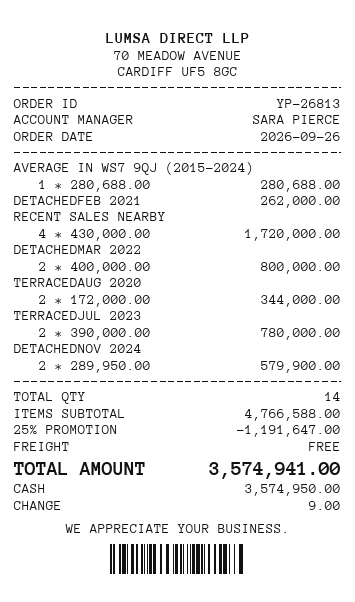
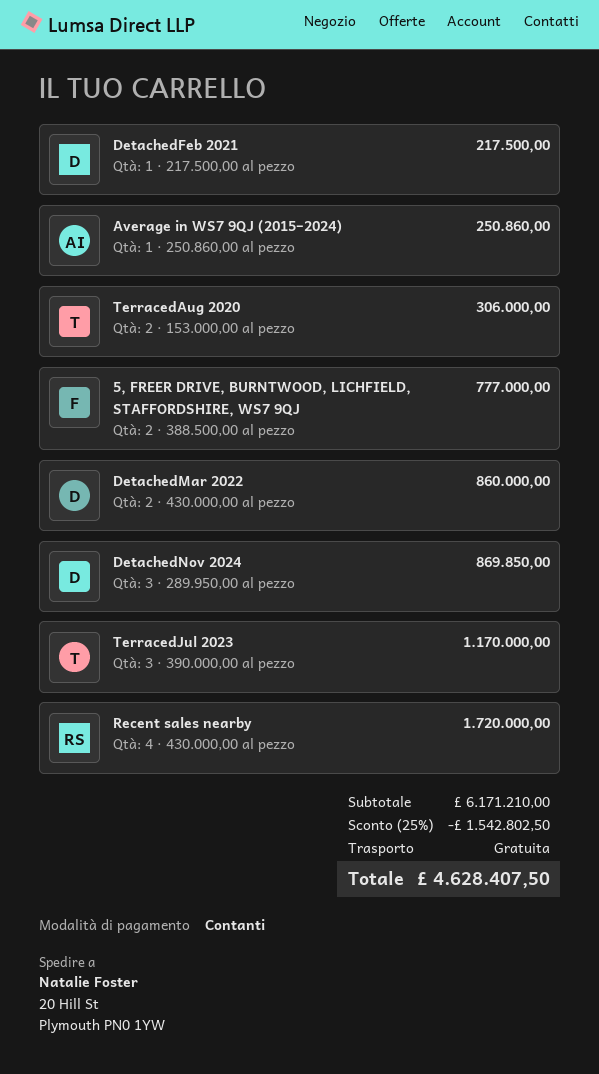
AVERAGE IN WS7 9QJ (2015–2024): 1 x 280688.00 = 280688.00 -> 1 x 250860.00 = 250860.00
DETACHEDFEB 2021: 1 x 262000.00 = 262000.00 -> 1 x 217500.00 = 217500.00
DETACHEDMAR 2022: 2 x 400000.00 = 800000.00 -> 2 x 430000.00 = 860000.00
TERRACEDAUG 2020: 2 x 172000.00 = 344000.00 -> 2 x 153000.00 = 306000.00
TERRACEDJUL 2023: 2 x 390000.00 = 780000.00 -> 3 x 390000.00 = 1170000.00
DETACHEDNOV 2024: 2 x 289950.00 = 579900.00 -> 3 x 289950.00 = 869850.00
5, FREER DRIVE, BURNTWOOD, LICHFIELD, STAFFORDSHIRE, WS7 9QJ: none -> 2 x 388500.00 = 777000.00
subtotal: 4766588.00 -> 6171210.00
discount: 25% = 1191647.00 -> 25% = 1542802.50
total: 3574941.00 -> 4628407.50

